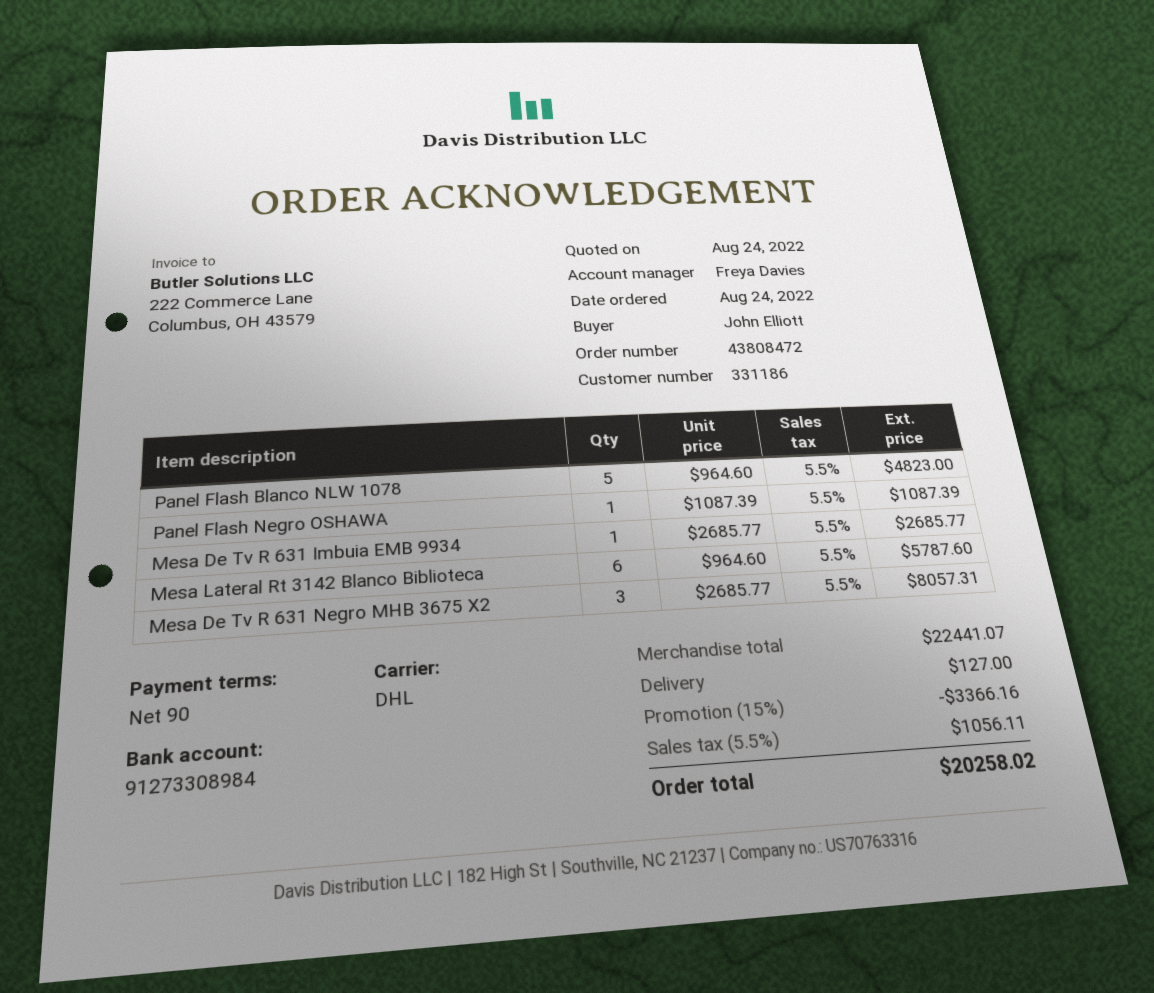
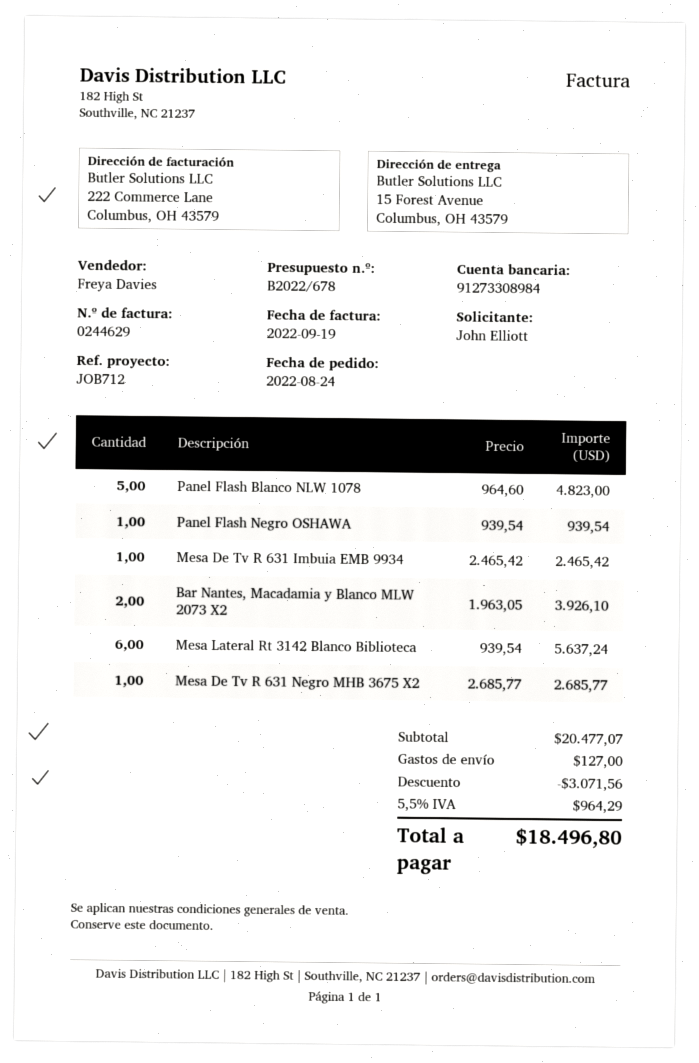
Panel Flash Negro OSHAWA: 1 x 1087.39 = 1087.39 -> 1 x 939.54 = 939.54
Mesa De Tv R 631 Imbuia EMB 9934: 1 x 2685.77 = 2685.77 -> 1 x 2465.42 = 2465.42
Mesa Lateral Rt 3142 Blanco Biblioteca: 6 x 964.60 = 5787.60 -> 6 x 939.54 = 5637.24
Mesa De Tv R 631 Negro MHB 3675 X2: 3 x 2685.77 = 8057.31 -> 1 x 2685.77 = 2685.77
Bar Nantes, Macadamia y Blanco MLW 2073 X2: none -> 2 x 1963.05 = 3926.10
subtotal: 22441.07 -> 20477.07
discount: 3366.16 -> 3071.56
tax: 5.5% = 1056.11 -> 5.5% = 964.29
total: 20258.02 -> 18496.80

